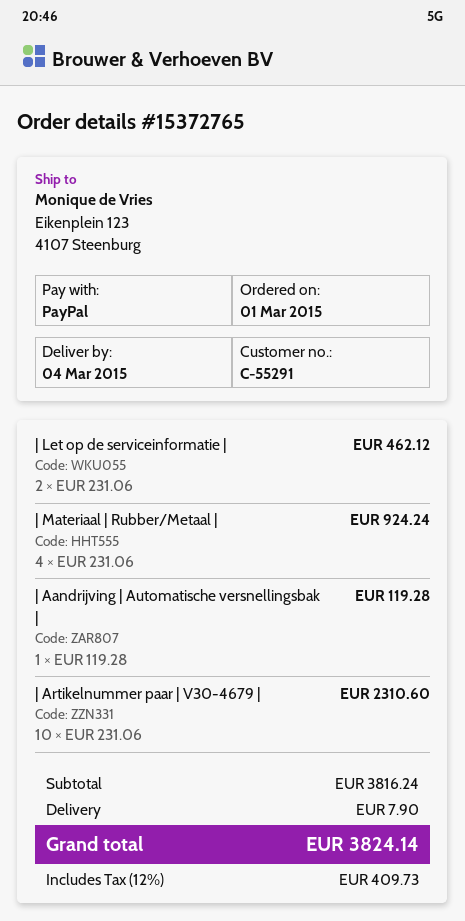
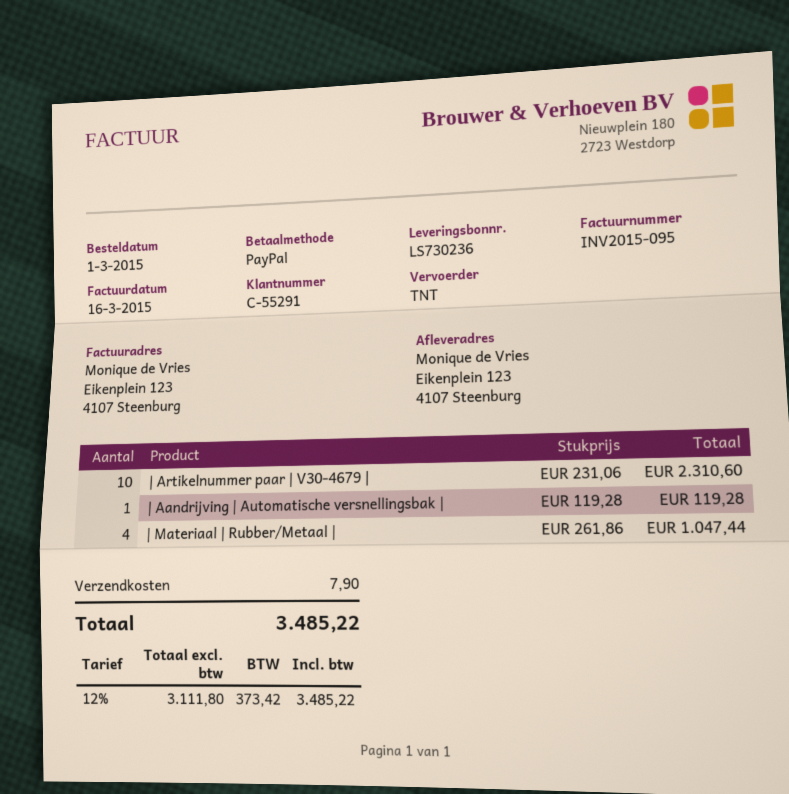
| Let op de serviceinformatie |: 2 x 231.06 = 462.12 -> none
| Materiaal | Rubber/Metaal |: 4 x 231.06 = 924.24 -> 4 x 261.86 = 1047.44
tax: 12% = 409.73 -> 12% = 373.42
total: 3824.14 -> 3485.22

